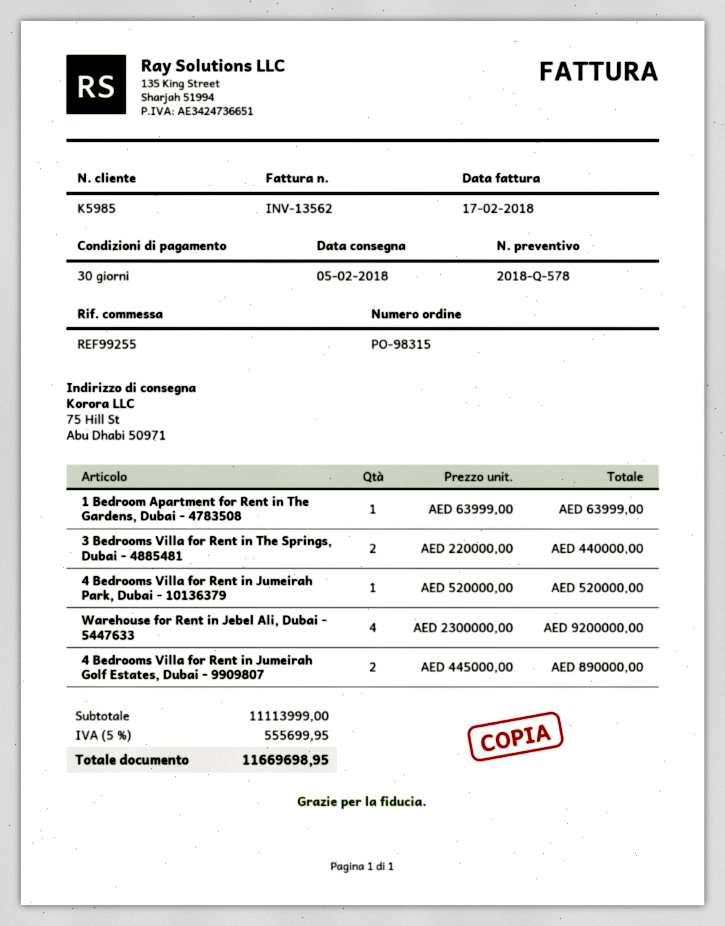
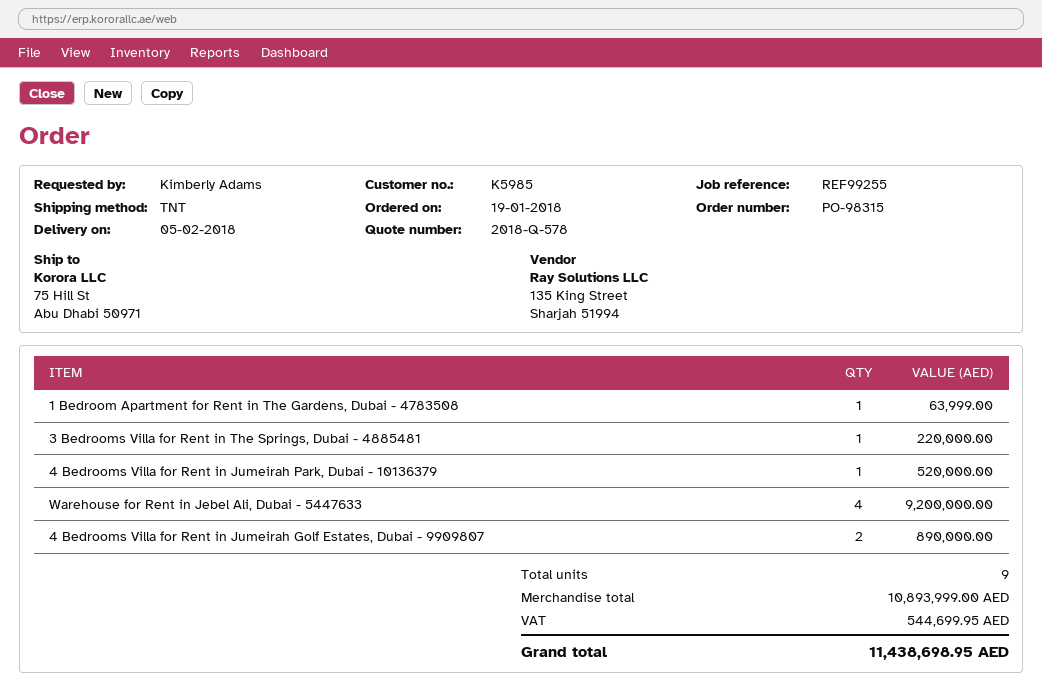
3 Bedrooms Villa for Rent in The Springs, Dubai - 4885481: 2 for 440000.00 -> 1 for 220000.00
subtotal: 11113999.00 -> 10893999.00
tax: 555699.95 -> 544699.95
total: 11669698.95 -> 11438698.95

